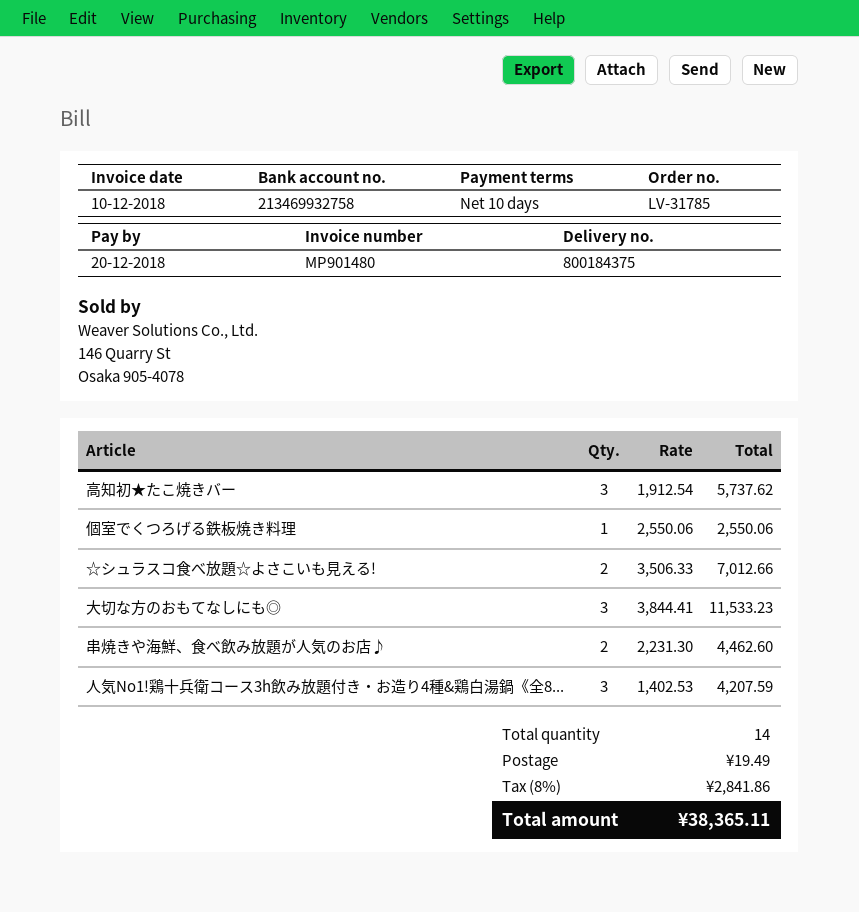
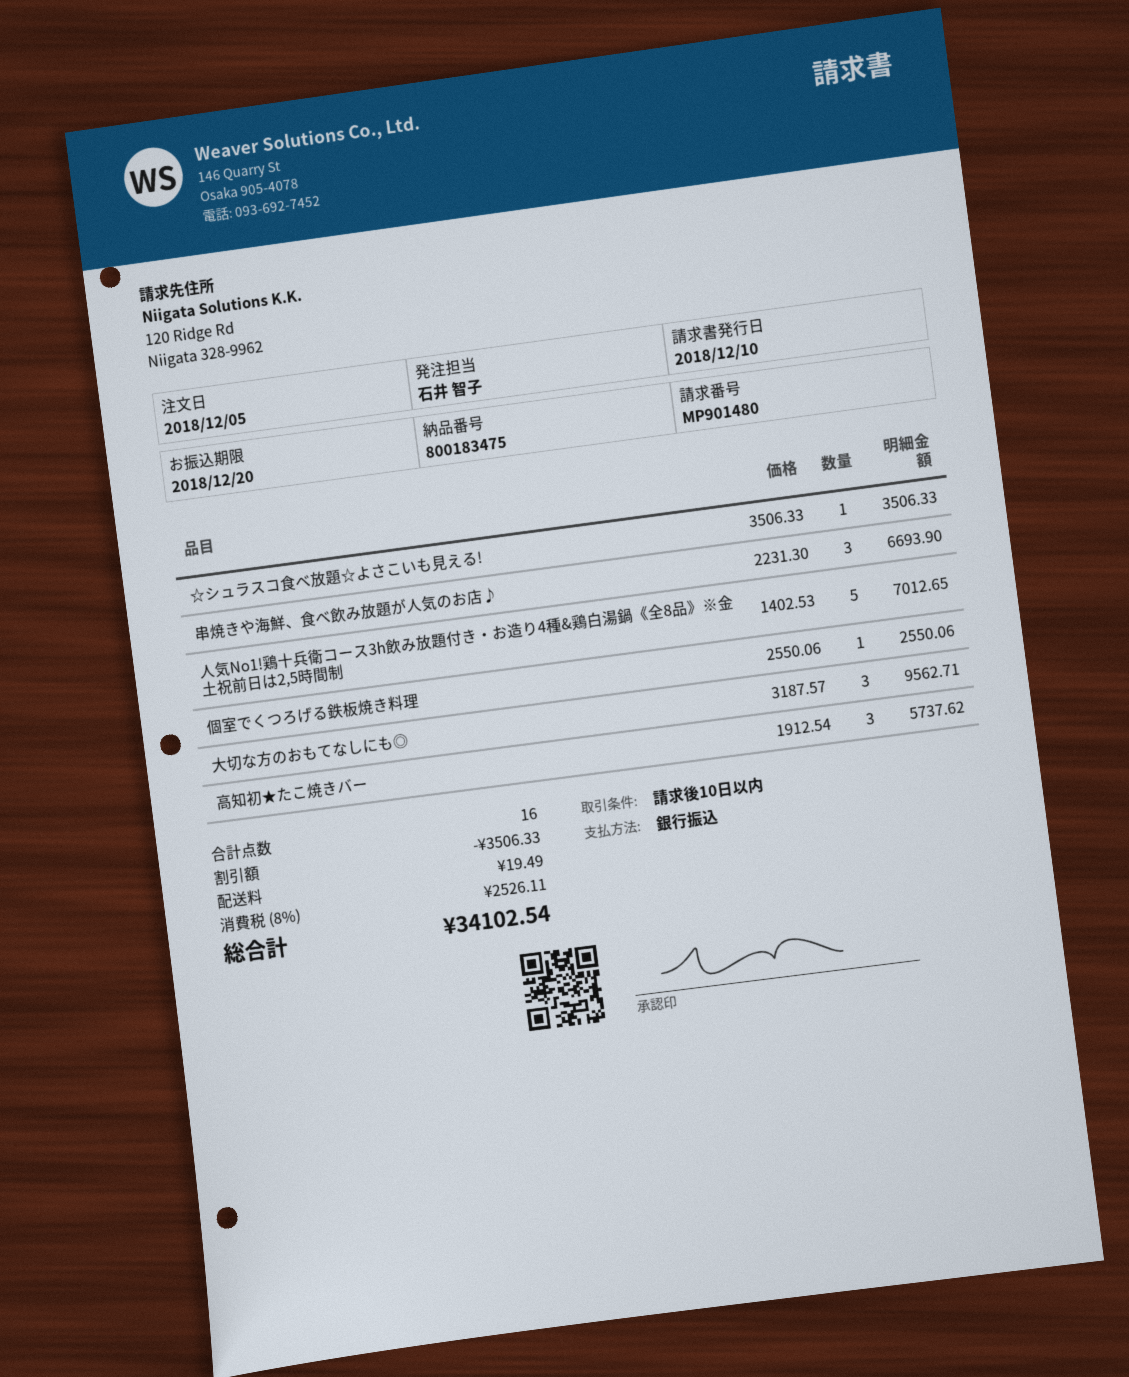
delivery note number: 800184375 -> 800183475
☆シュラスコ食べ放題☆よさこいも見える!: 2 x 3506.33 = 7012.66 -> 1 x 3506.33 = 3506.33
大切な方のおもてなしにも◎: 3 x 3844.41 = 11533.23 -> 3 x 3187.57 = 9562.71
串焼きや海鮮、食べ飲み放題が人気のお店♪: 2 x 2231.30 = 4462.60 -> 3 x 2231.30 = 6693.90
人気No1!鶏十兵衛コース3h飲み放題付き・お造り4種&鶏白湯鍋《全8...: 3 x 1402.53 = 4207.59 -> 5 x 1402.53 = 7012.65
total quantity: 14 -> 16
discount: none -> 3506.33
tax: 8% = 2841.86 -> 8% = 2526.11
total: 38365.11 -> 34102.54

